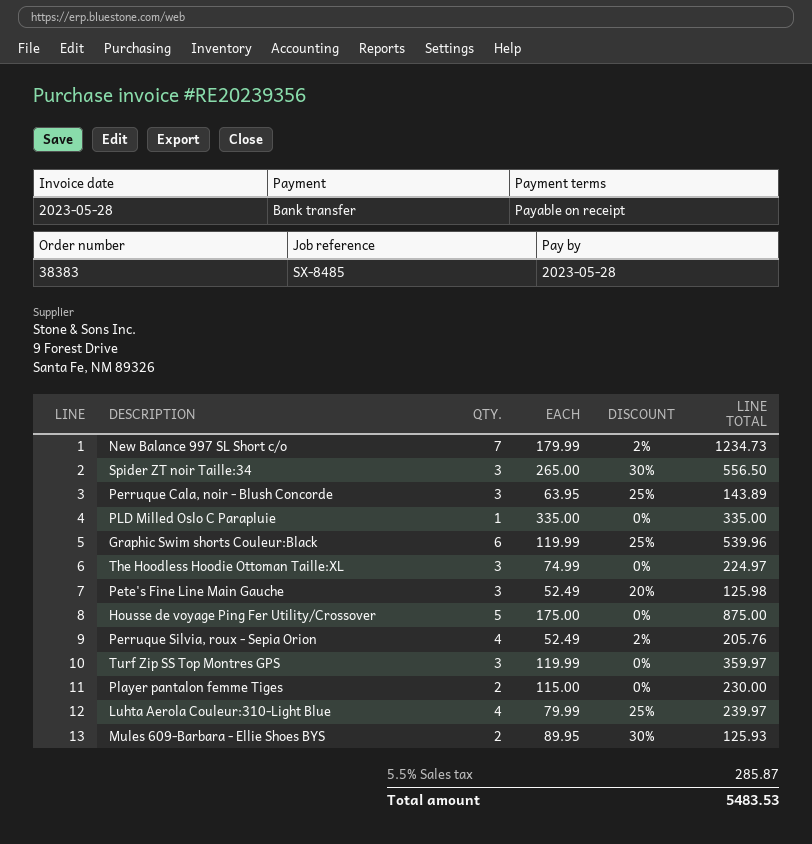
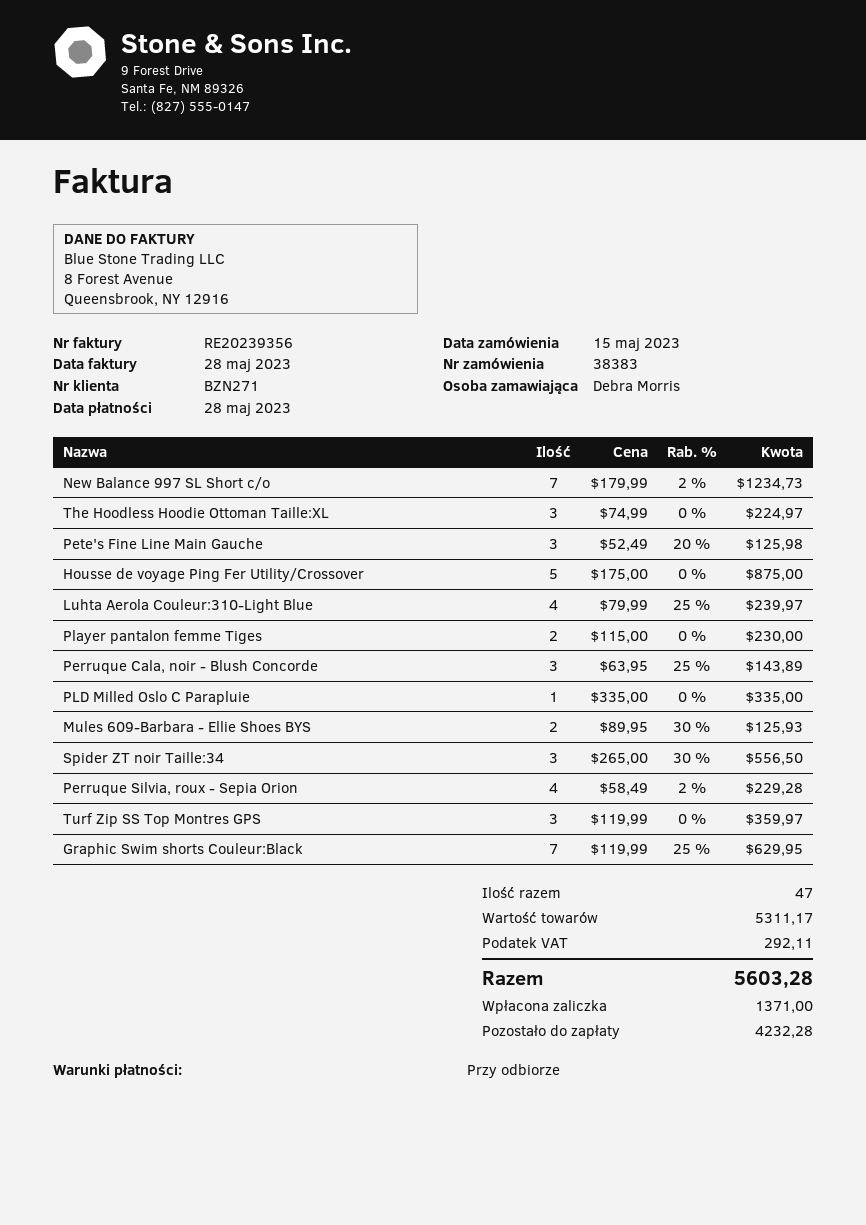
Graphic Swim shorts Couleur:Black: 6 x 119.99 - 25% = 539.96 -> 7 x 119.99 - 25% = 629.95
Perruque Silvia, roux - Sepia Orion: 4 x 52.49 - 2% = 205.76 -> 4 x 58.49 - 2% = 229.28
tax: 285.87 -> 292.11
total: 5483.53 -> 5603.28

